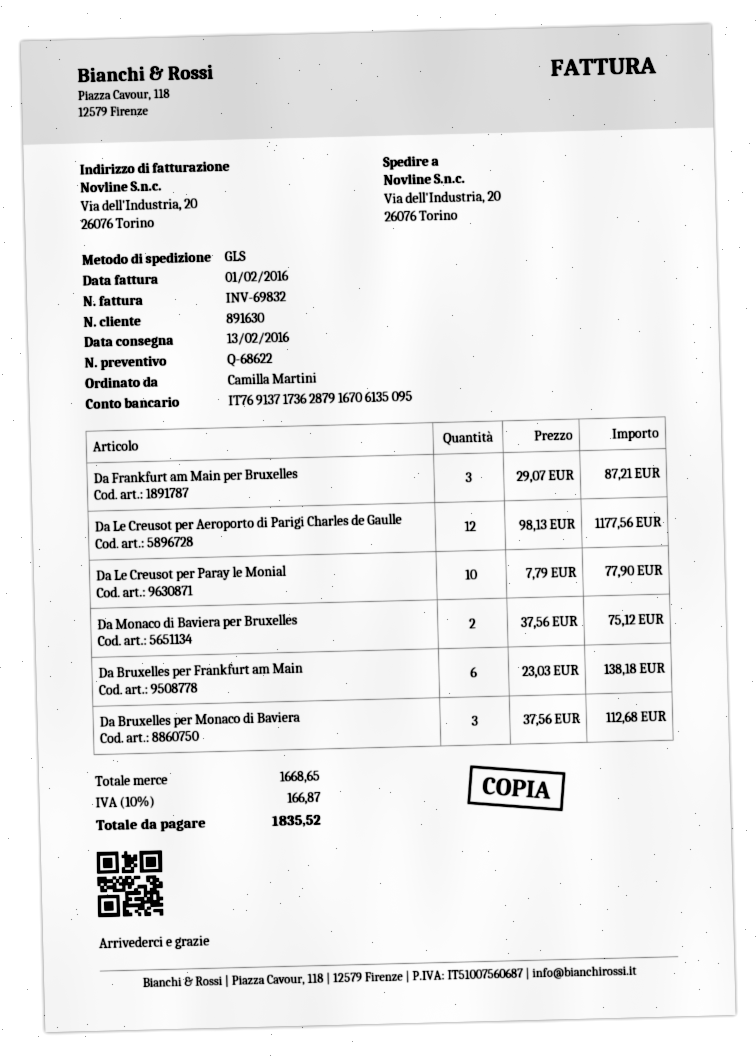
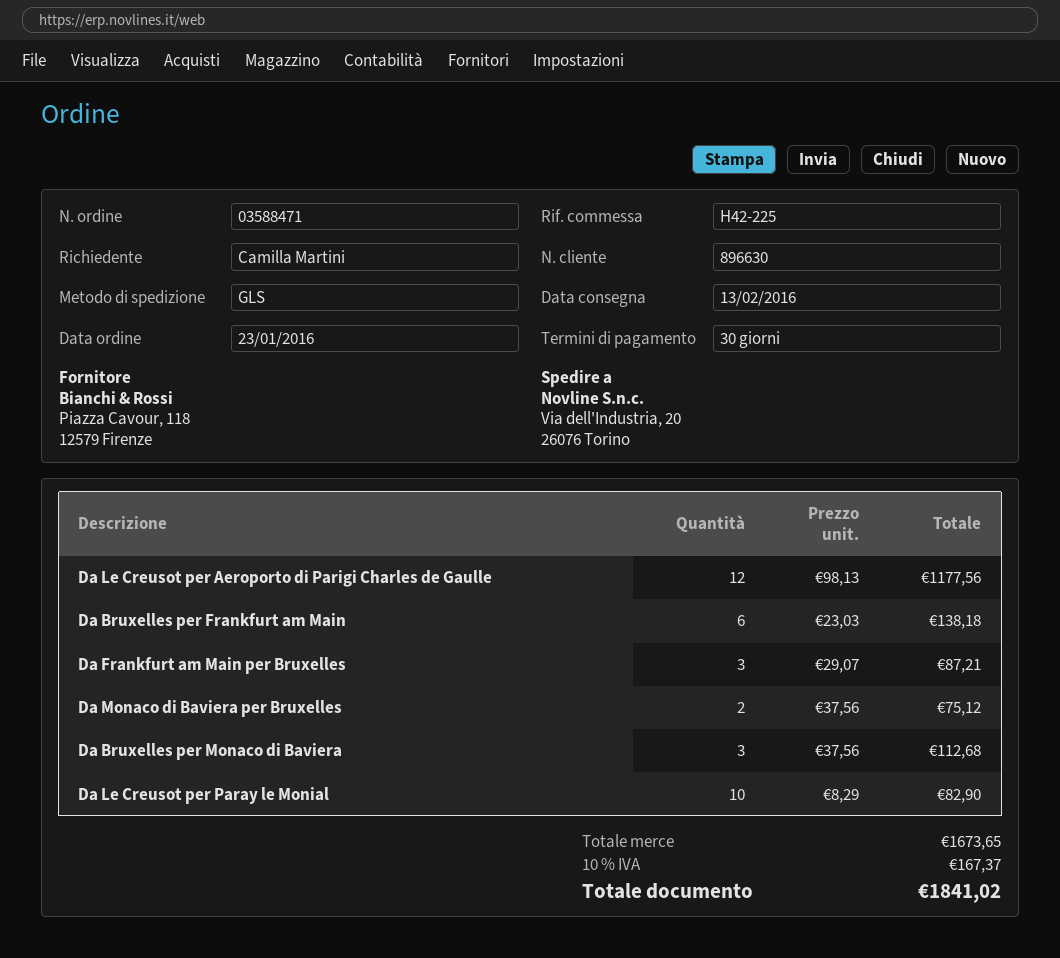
customer number: 891630 -> 896630
Da Le Creusot per Paray le Monial: 10 x 7.79 = 77.90 -> 10 x 8.29 = 82.90
subtotal: 1668.65 -> 1673.65
tax: 10% = 166.87 -> 10% = 167.37
total: 1835.52 -> 1841.02

